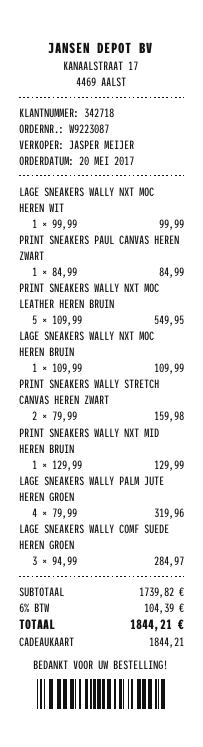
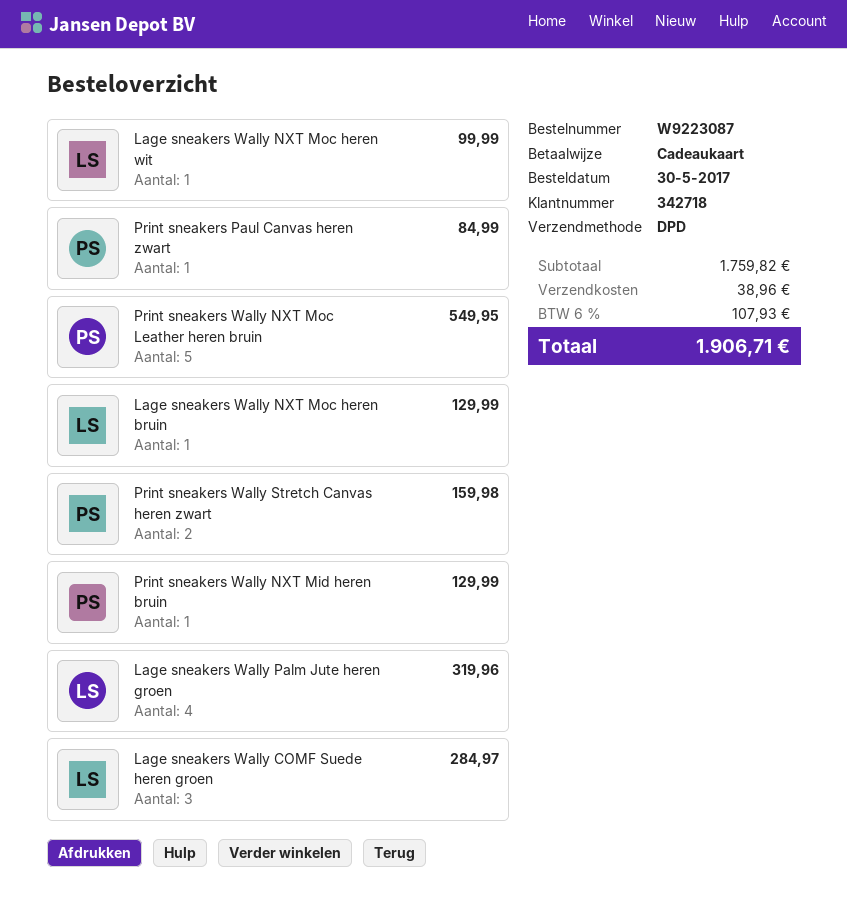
order date: 2017-05-20 -> 2017-05-30
LAGE SNEAKERS WALLY NXT MOC HEREN BRUIN: 1 for 109.99 -> 1 for 129.99
subtotal: 1739.82 -> 1759.82
shipping: none -> 38.96
tax: 6% = 104.39 -> 6% = 107.93
total: 1844.21 -> 1906.71

